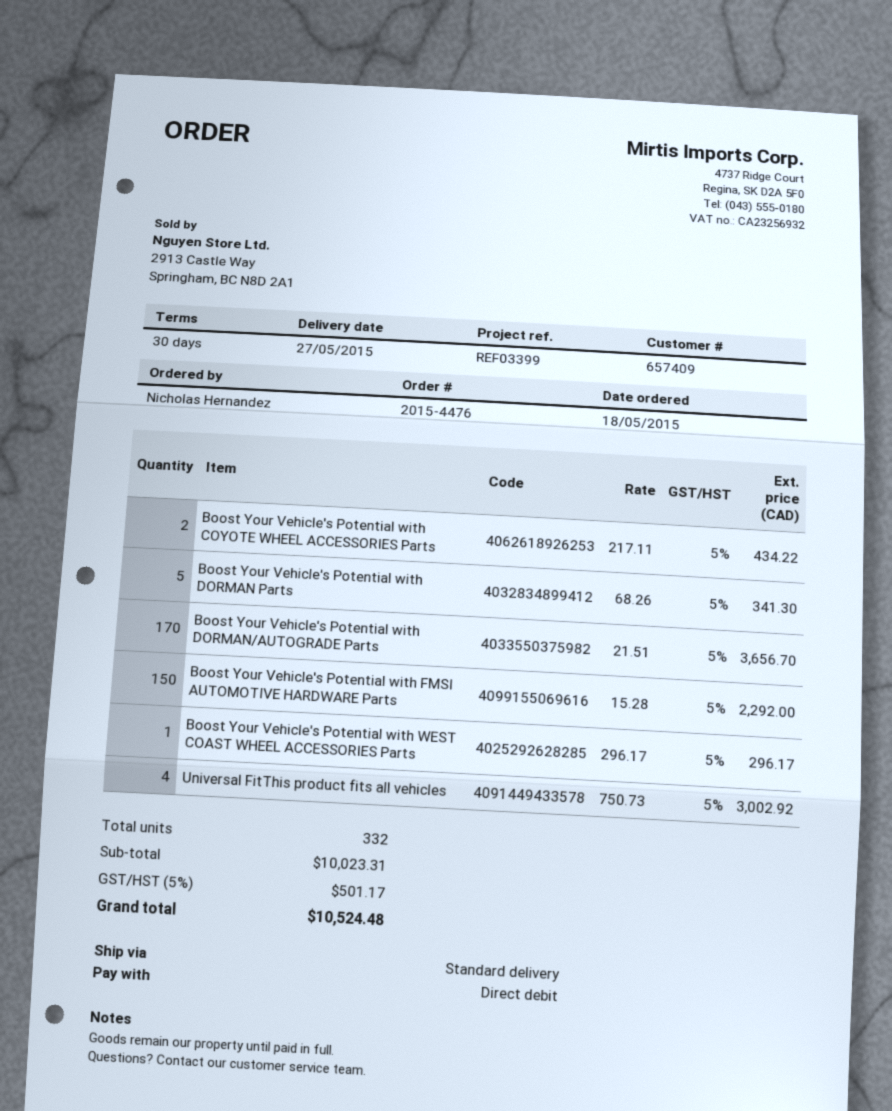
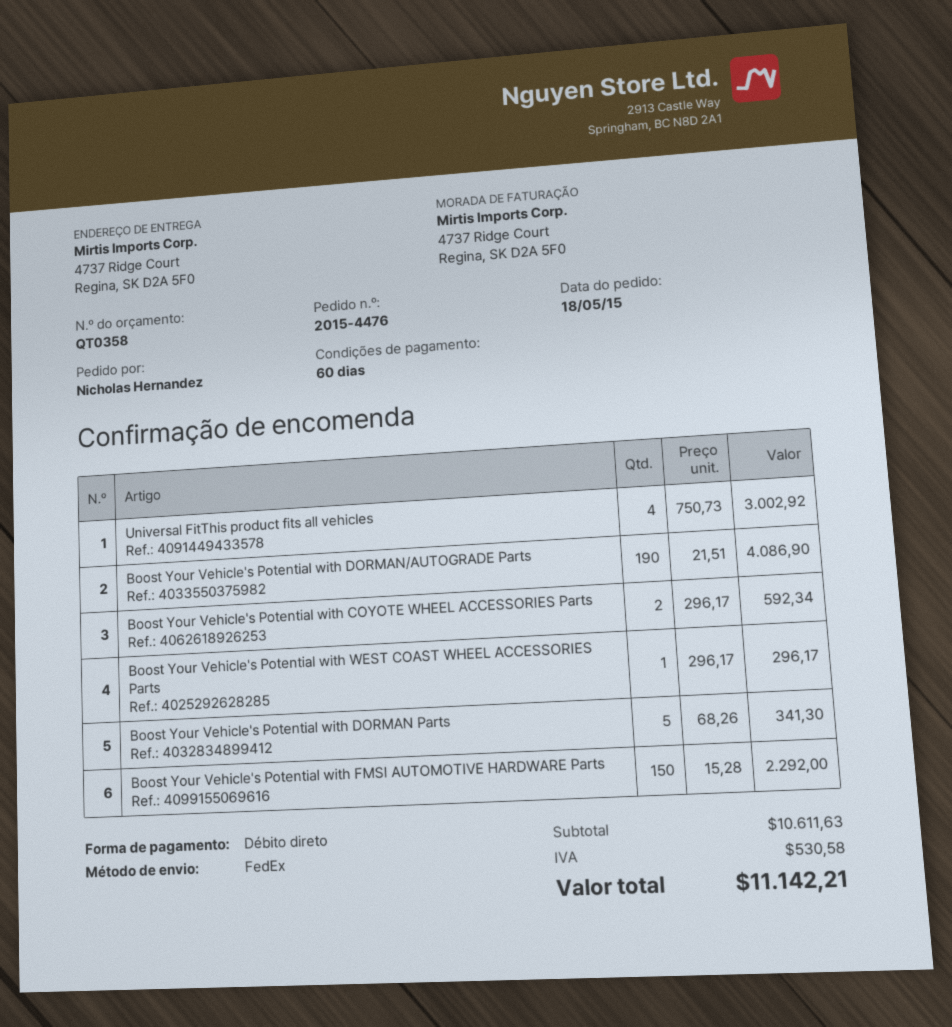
payment terms: 30 days -> 60 days
shipping method: standard -> FedEx
Boost Your Vehicle's Potential with COYOTE WHEEL ACCESSORIES Parts: 2 x 217.11 = 434.22 -> 2 x 296.17 = 592.34
Boost Your Vehicle's Potential with DORMAN/AUTOGRADE Parts: 170 x 21.51 = 3656.70 -> 190 x 21.51 = 4086.90
subtotal: 10023.31 -> 10611.63
tax: 501.17 -> 530.58
total: 10524.48 -> 11142.21

